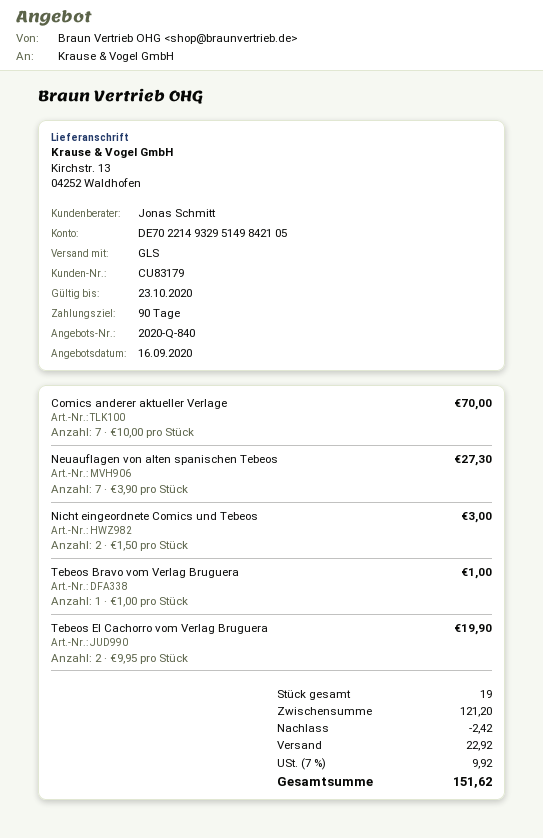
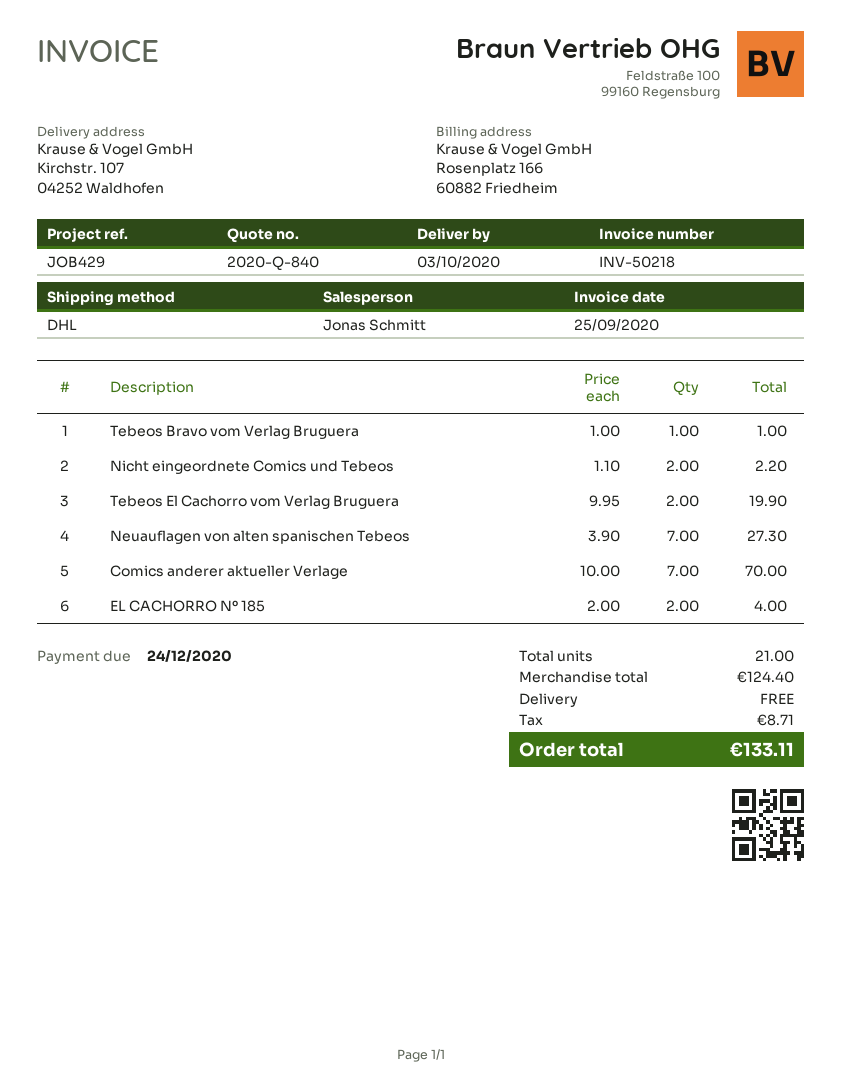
shipping method: GLS -> DHL
ship to: Kirchstr. 13, 04252 Waldhofen -> Kirchstr. 107, 04252 Waldhofen
Nicht eingeordnete Comics und Tebeos: 2 x 1.50 = 3.00 -> 2 x 1.10 = 2.20
EL CACHORRO Nº 185: none -> 2 x 2.00 = 4.00
total quantity: 19 -> 21
subtotal: 121.20 -> 124.40
discount: 2.42 -> none
shipping: 22.92 -> 0.00
tax: 9.92 -> 8.71
total: 151.62 -> 133.11

